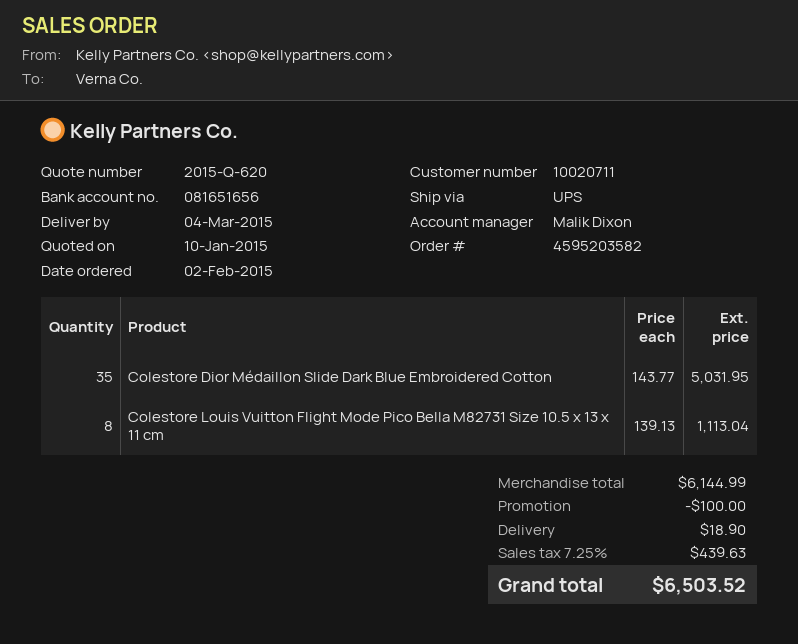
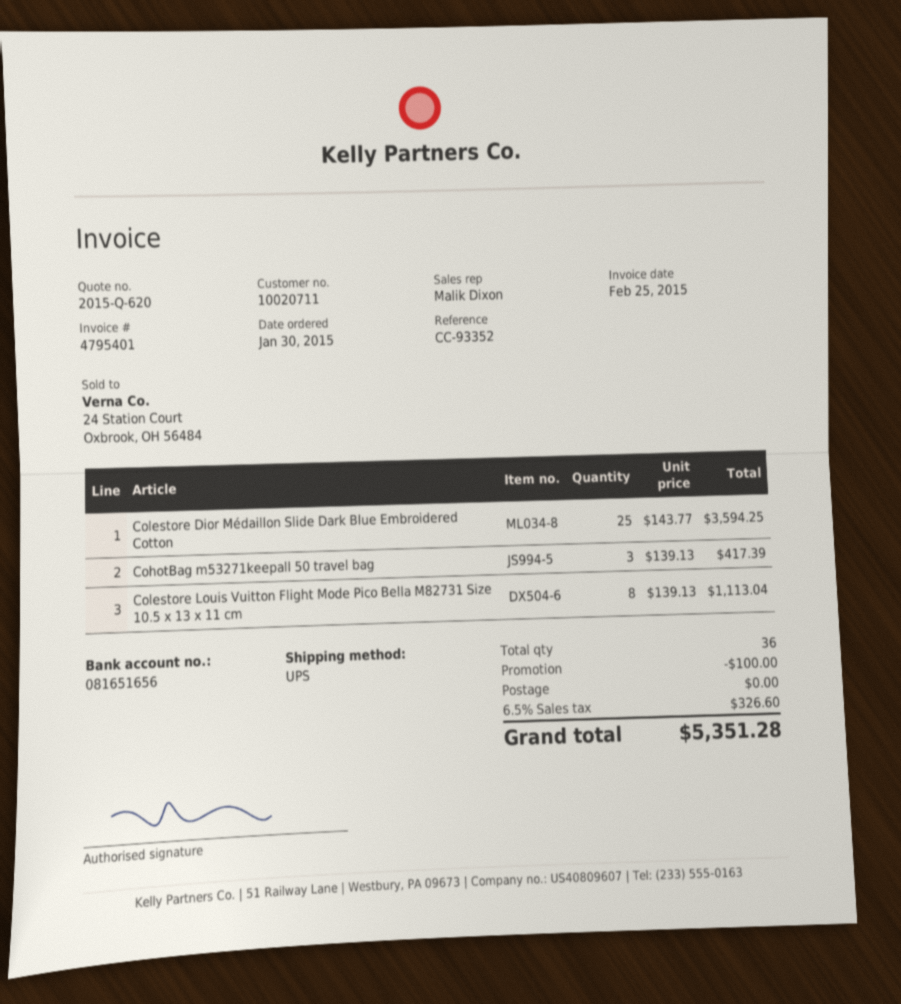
order date: 2015-02-02 -> 2015-01-30
Colestore Dior Médaillon Slide Dark Blue Embroidered Cotton: 35 x 143.77 = 5031.95 -> 25 x 143.77 = 3594.25
CohotBag m53271keepall 50 travel bag: none -> 3 x 139.13 = 417.39
shipping: 18.90 -> 0.00
tax: 7.25% = 439.63 -> 6.5% = 326.60
total: 6503.52 -> 5351.28

